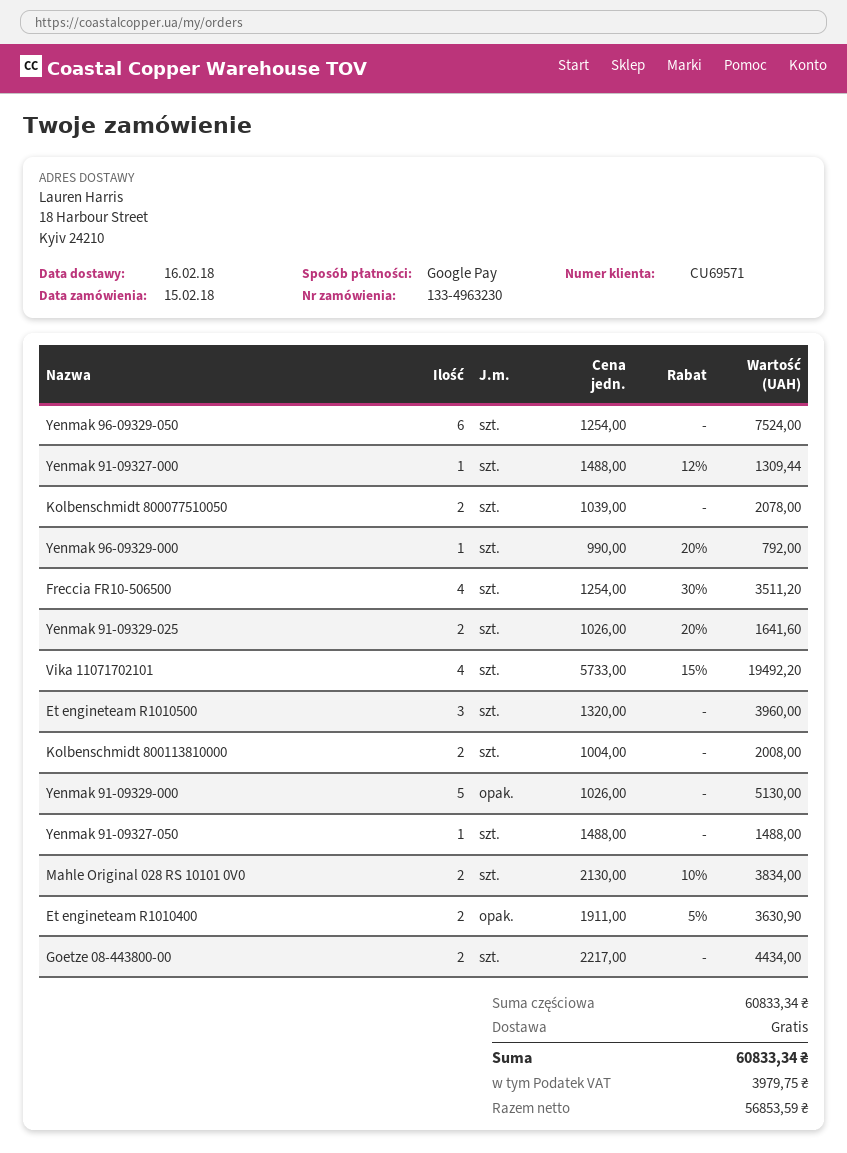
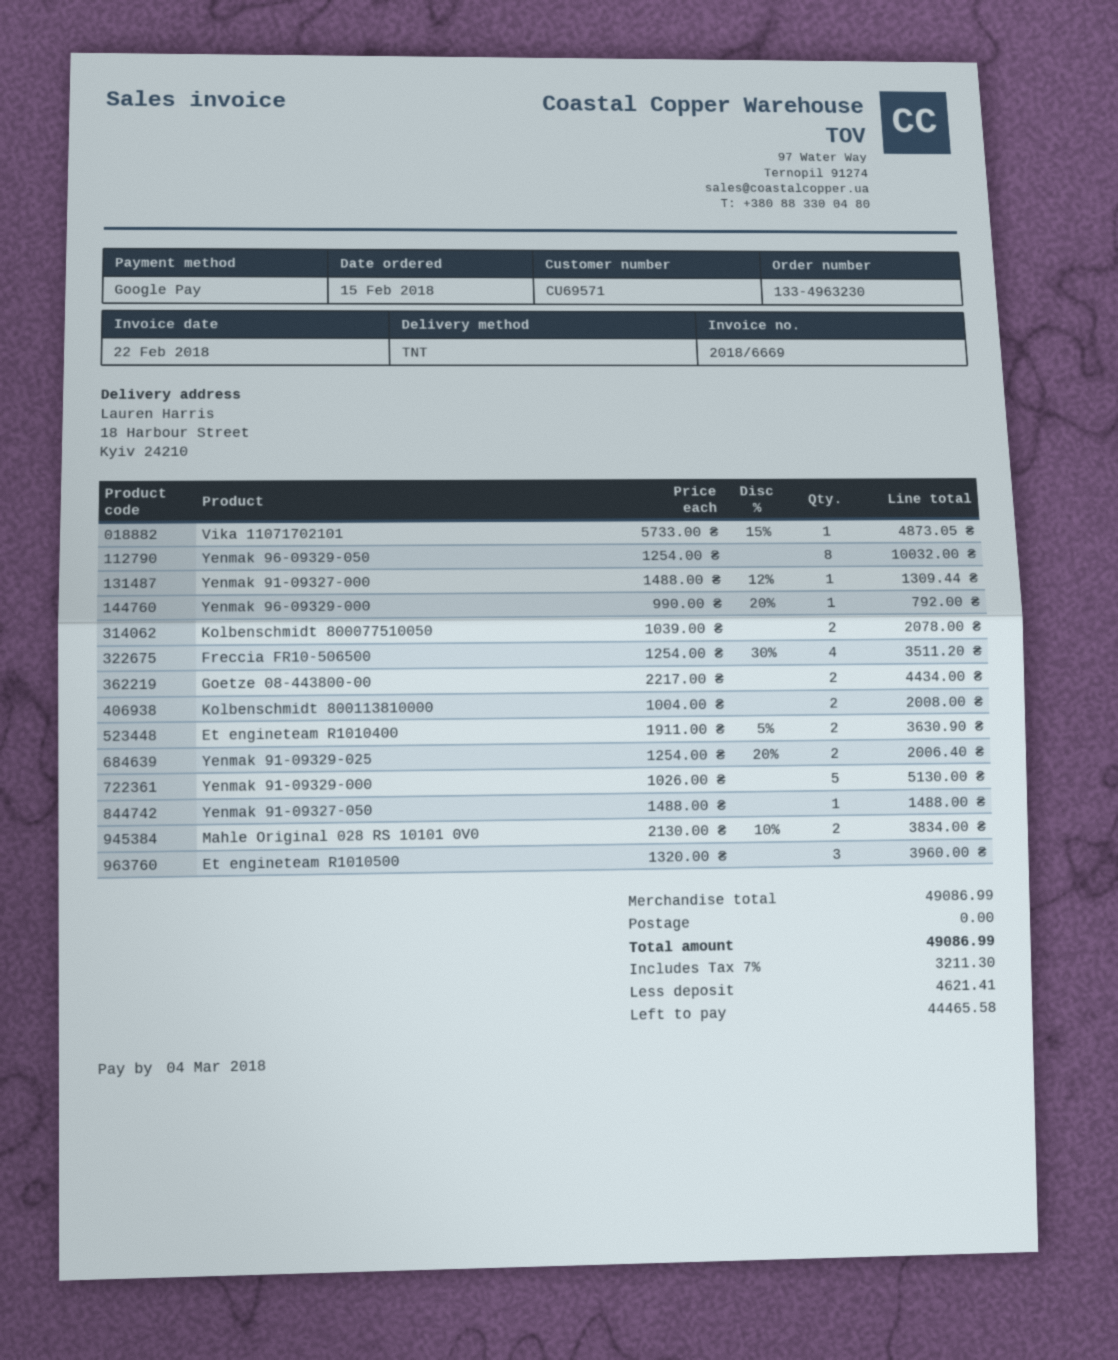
Yenmak 96-09329-050: 6 x 1254.00 = 7524.00 -> 8 x 1254.00 = 10032.00
Yenmak 91-09329-025: 2 x 1026.00 - 20% = 1641.60 -> 2 x 1254.00 - 20% = 2006.40
Vika 11071702101: 4 x 5733.00 - 15% = 19492.20 -> 1 x 5733.00 - 15% = 4873.05
subtotal: 60833.34 -> 49086.99
tax: 3979.75 -> 3211.30
total: 60833.34 -> 49086.99

